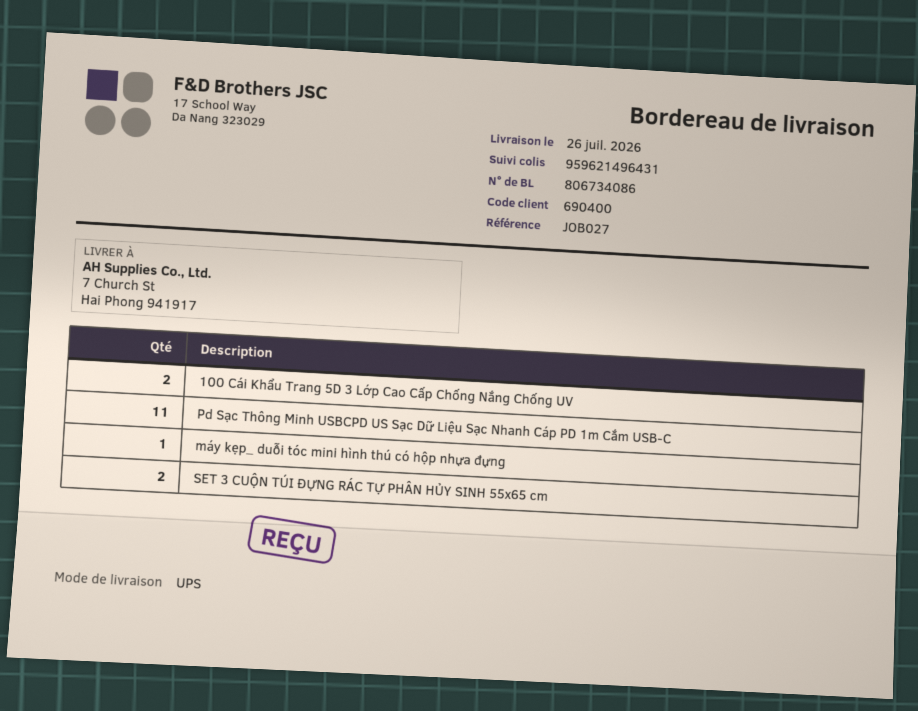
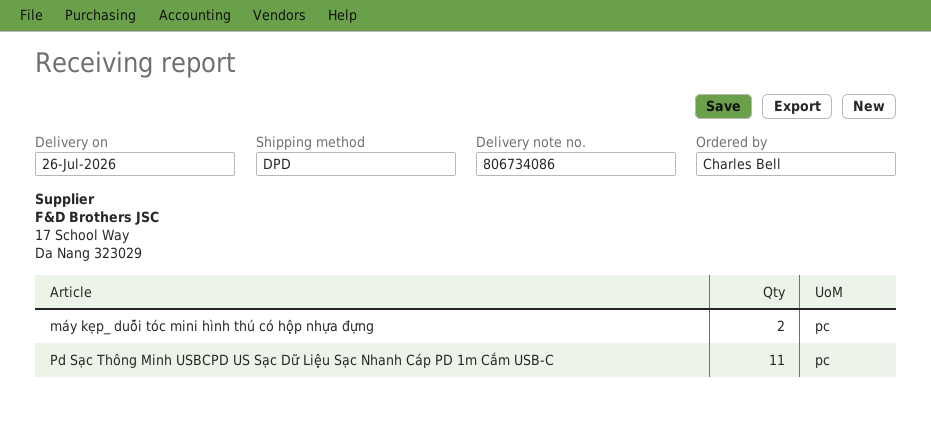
shipping method: UPS -> DPD
100 Cái Khẩu Trang 5D 3 Lớp Cao Cấp Chống Nắng Chống UV: 2 -> none
máy kẹp_ duỗi tóc mini hình thú có hộp nhựa đựng: 1 -> 2
SET 3 CUỘN TÚI ĐỰNG RÁC TỰ PHÂN HỦY SINH 55x65 cm: 2 -> none

